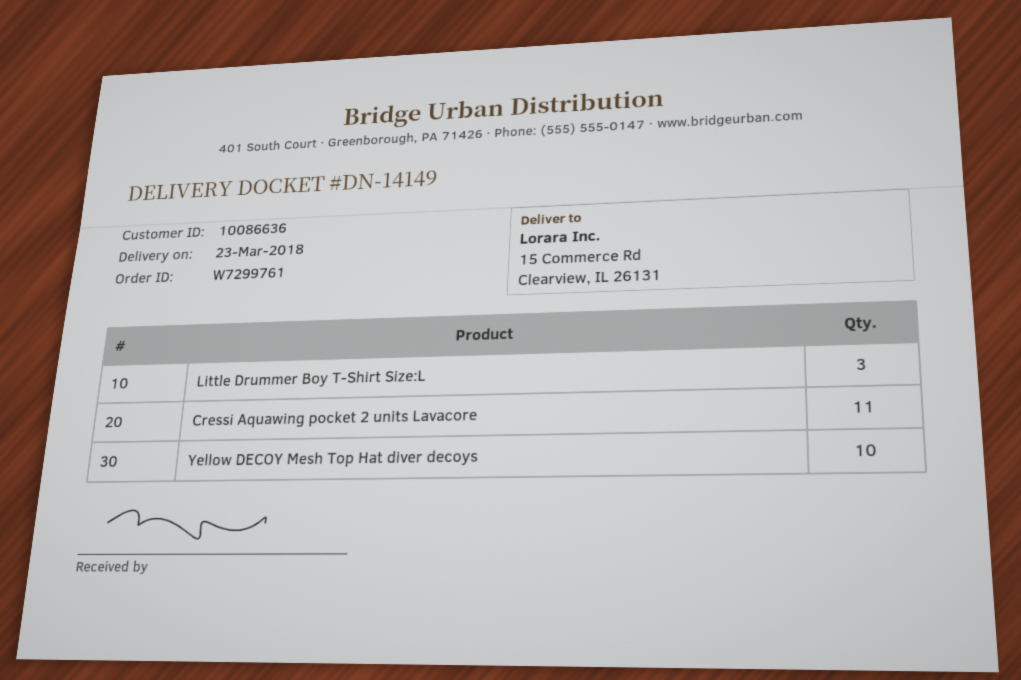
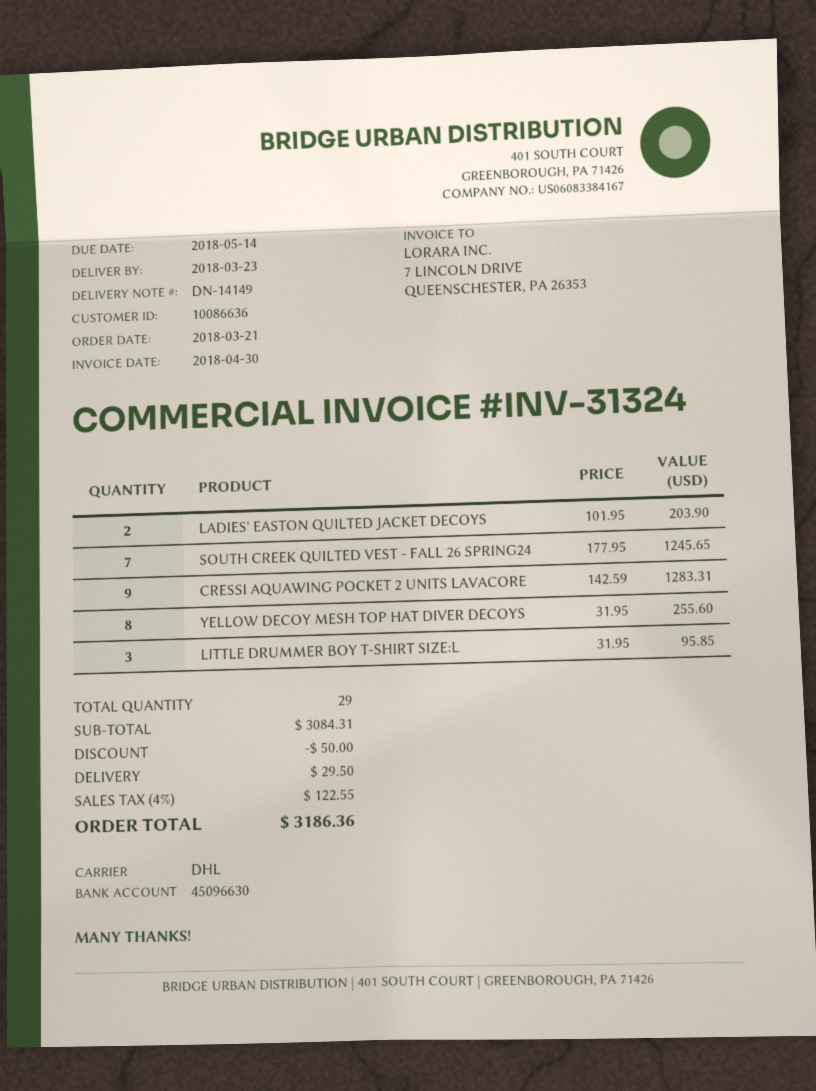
Cressi Aquawing pocket 2 units Lavacore: 11 -> 9
Yellow DECOY Mesh Top Hat diver decoys: 10 -> 8
LADIES' EASTON QUILTED JACKET DECOYS: none -> 2
SOUTH CREEK QUILTED VEST - FALL 26 SPRING24: none -> 7

